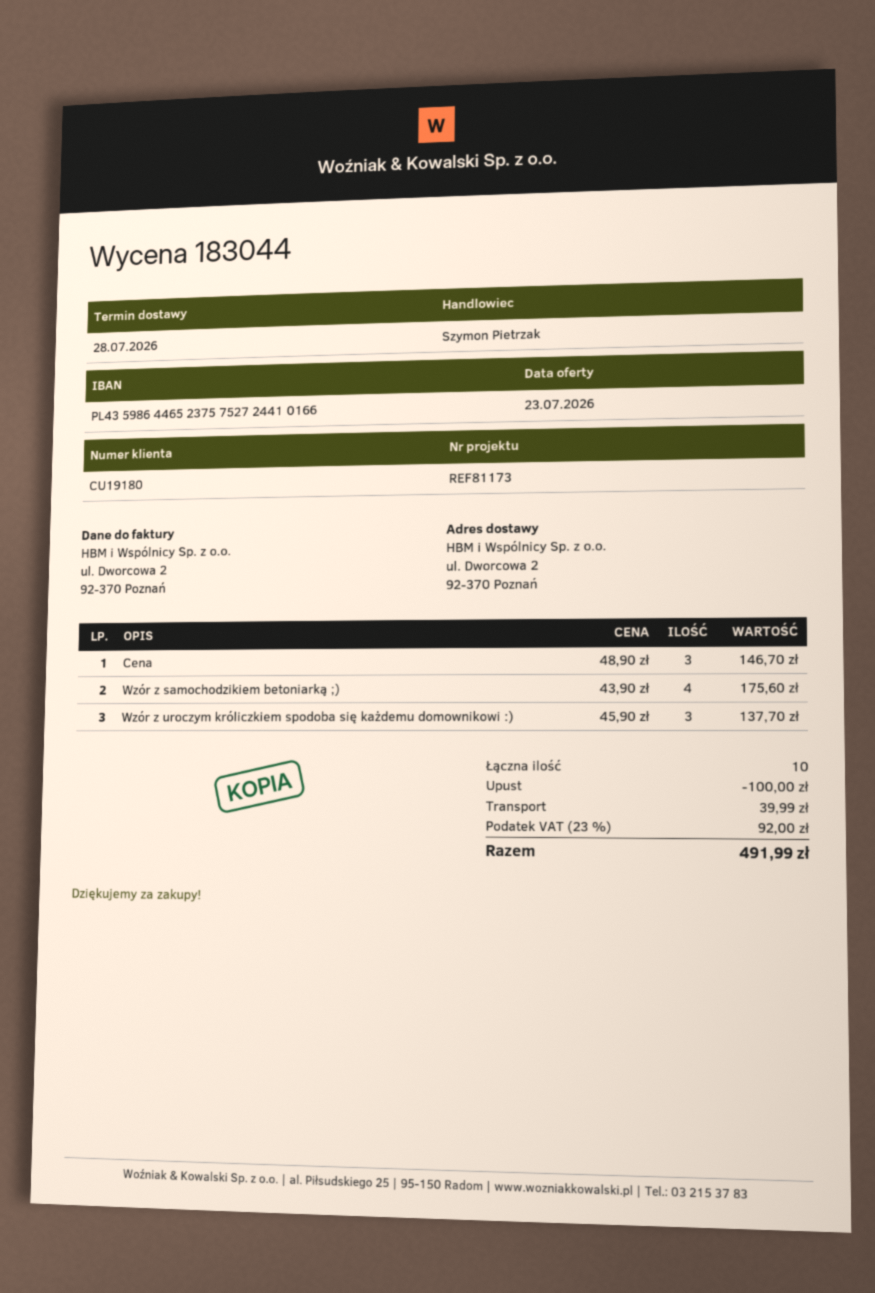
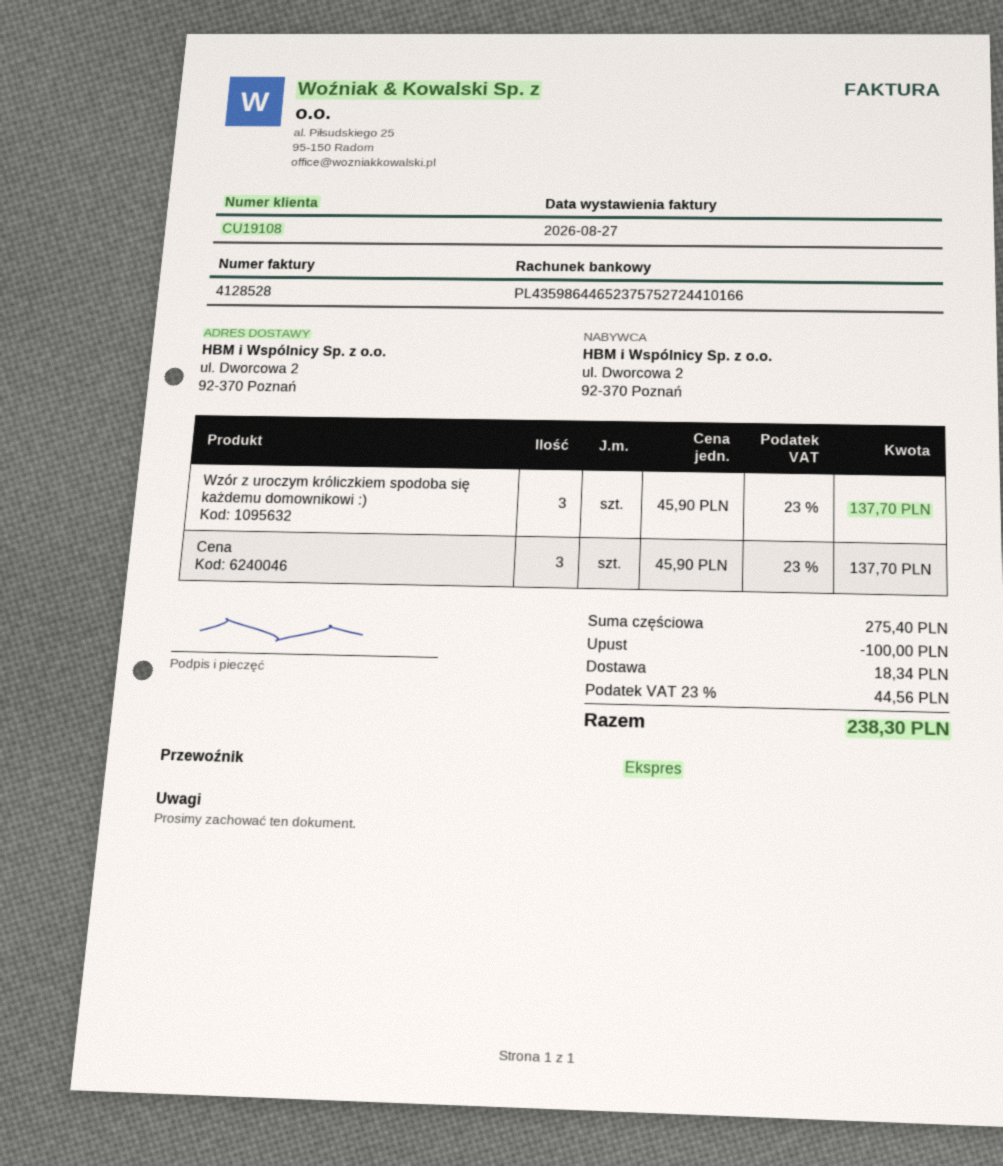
customer number: CU19180 -> CU19108
Cena: 3 x 48.90 = 146.70 -> 3 x 45.90 = 137.70
Wzór z samochodzikiem betoniarką ;): 4 x 43.90 = 175.60 -> none
shipping: 39.99 -> 18.34
tax: 23% = 92.00 -> 23% = 44.56
total: 491.99 -> 238.30

